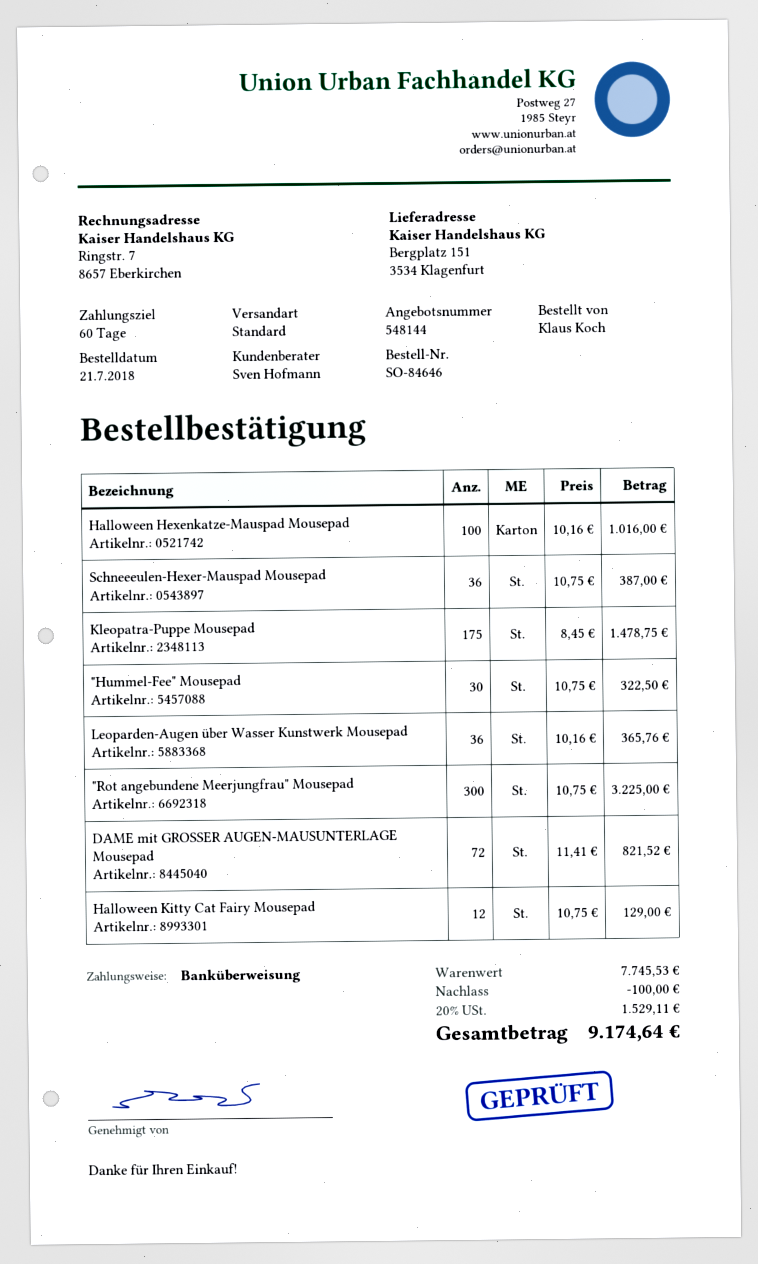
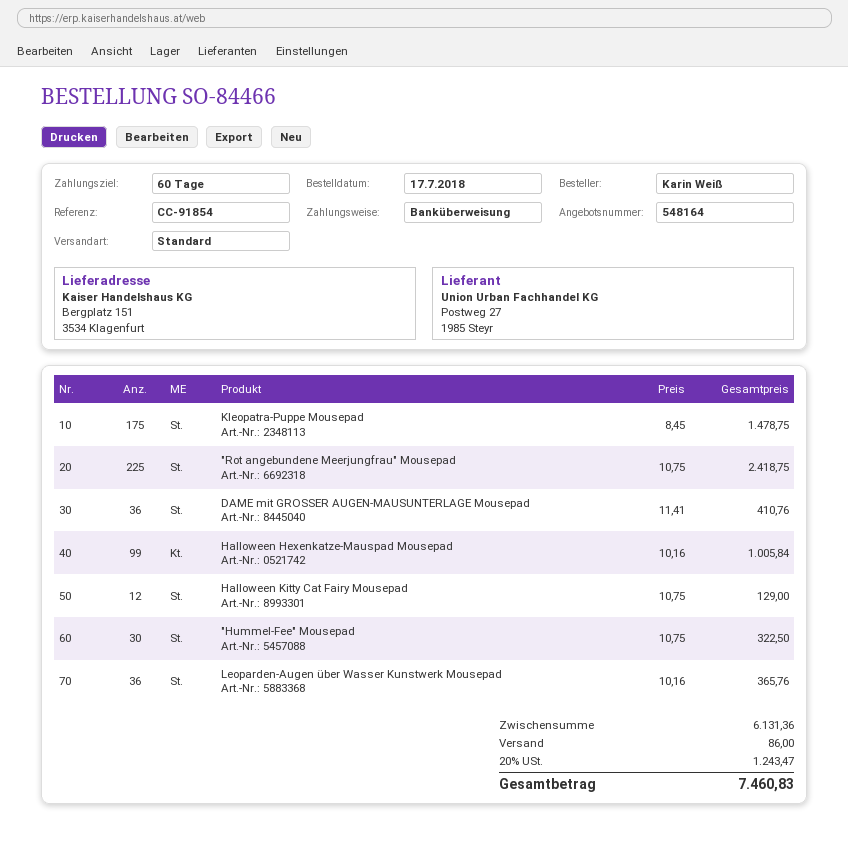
quote number: 548144 -> 548164
order number: SO-84646 -> SO-84466
order date: 2018-07-21 -> 2018-07-17
ordered by: Klaus Koch -> Karin Weiß
Halloween Hexenkatze-Mauspad Mousepad: 100 x 10.16 = 1016.00 -> 99 x 10.16 = 1005.84
Schneeeulen-Hexer-Mauspad Mousepad: 36 x 10.75 = 387.00 -> none
"Rot angebundene Meerjungfrau" Mousepad: 300 x 10.75 = 3225.00 -> 225 x 10.75 = 2418.75
DAME mit GROSSER AUGEN-MAUSUNTERLAGE Mousepad: 72 x 11.41 = 821.52 -> 36 x 11.41 = 410.76
subtotal: 7745.53 -> 6131.36
discount: 100.00 -> none
shipping: none -> 86.00
tax: 20% = 1529.11 -> 20% = 1243.47
total: 9174.64 -> 7460.83

